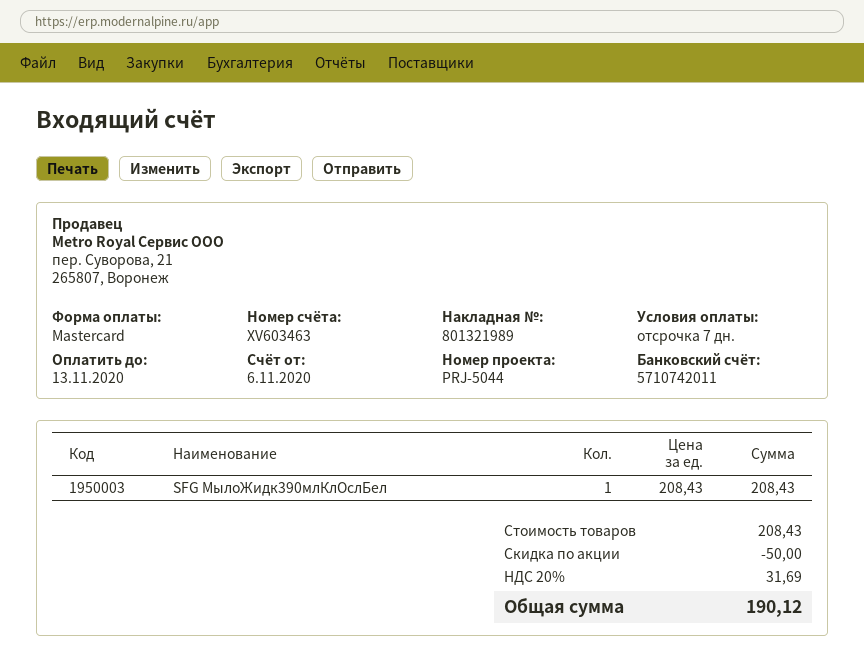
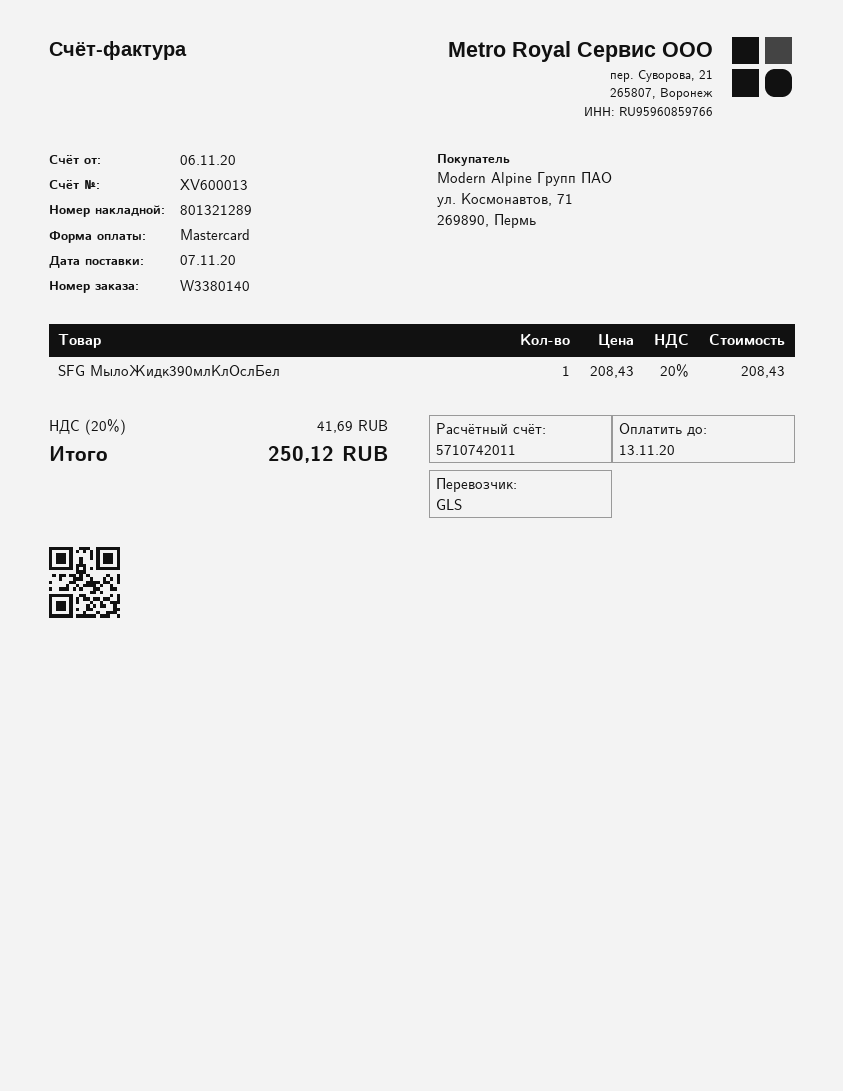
delivery note number: 801321989 -> 801321289
invoice number: XV603463 -> XV600013
discount: 50.00 -> none
tax: 20% = 31.69 -> 20% = 41.69
total: 190.12 -> 250.12

